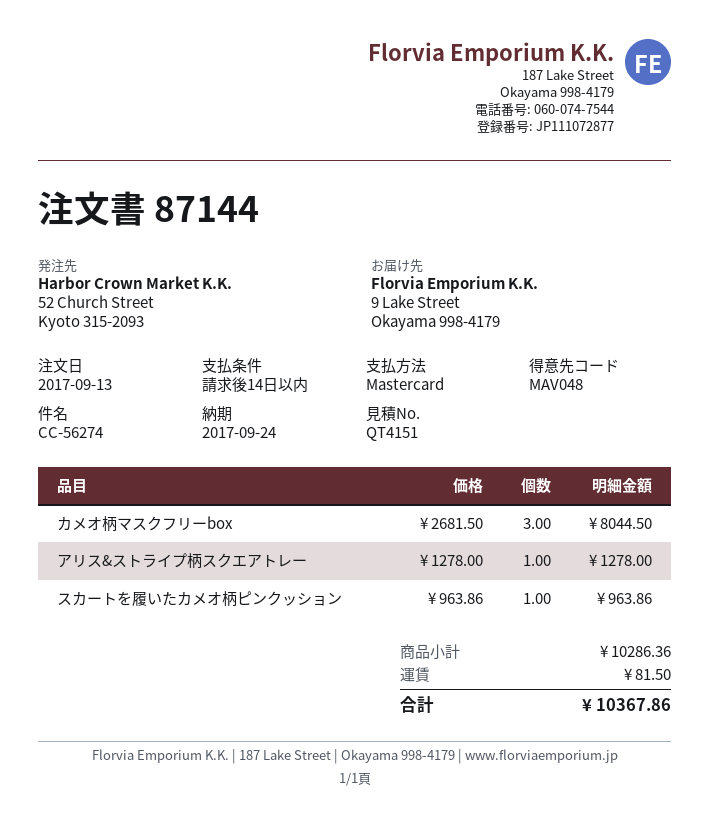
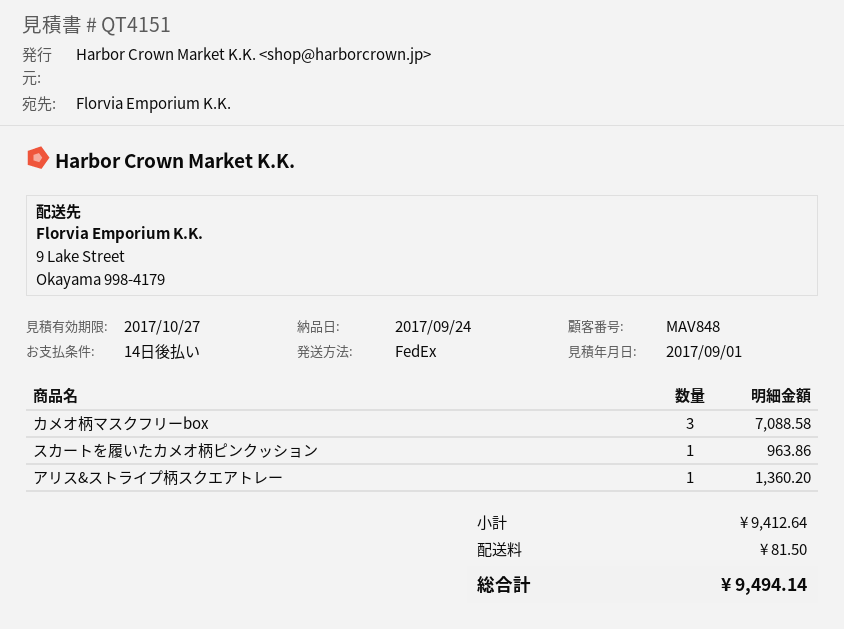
customer number: MAV048 -> MAV848
カメオ柄マスクフリーbox: 3 for 8044.50 -> 3 for 7088.58
アリス&ストライプ柄スクエアトレー: 1 for 1278.00 -> 1 for 1360.20
subtotal: 10286.36 -> 9412.64
total: 10367.86 -> 9494.14

